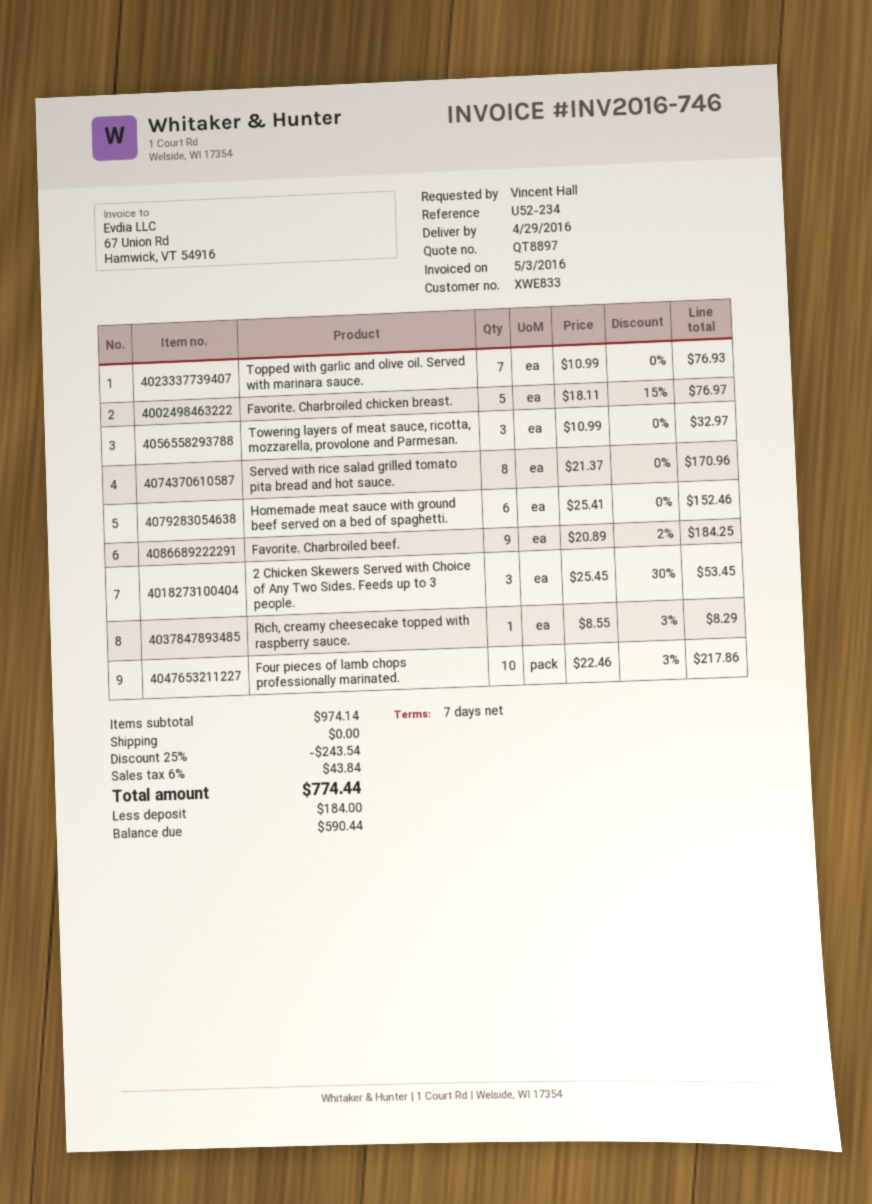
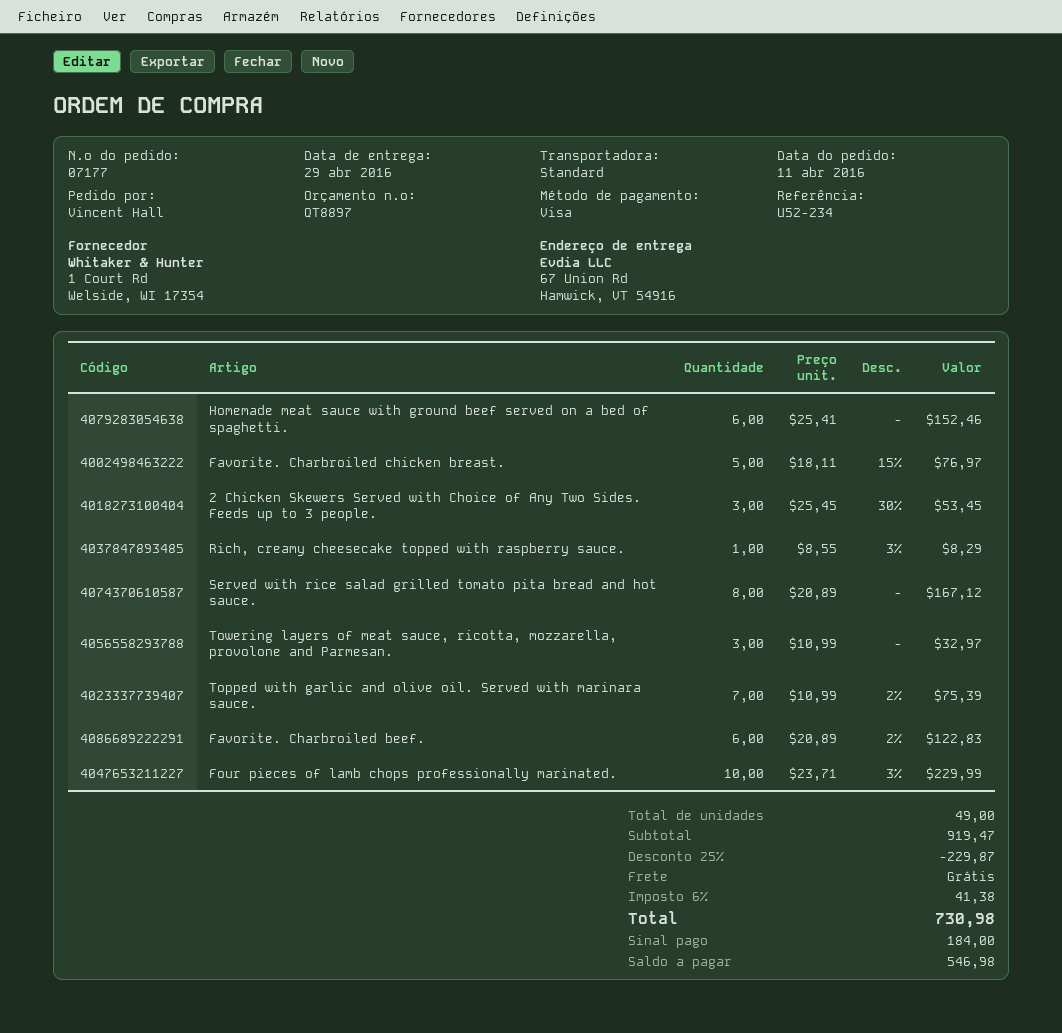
Topped with garlic and olive oil. Served with marinara sauce.: 7 x 10.99 = 76.93 -> 7 x 10.99 - 2% = 75.39
Served with rice salad grilled tomato pita bread and hot sauce.: 8 x 21.37 = 170.96 -> 8 x 20.89 = 167.12
Favorite. Charbroiled beef.: 9 x 20.89 - 2% = 184.25 -> 6 x 20.89 - 2% = 122.83
Four pieces of lamb chops professionally marinated.: 10 x 22.46 - 3% = 217.86 -> 10 x 23.71 - 3% = 229.99
subtotal: 974.14 -> 919.47
discount: 25% = 243.54 -> 25% = 229.87
tax: 6% = 43.84 -> 6% = 41.38
total: 774.44 -> 730.98
balance: 590.44 -> 546.98

